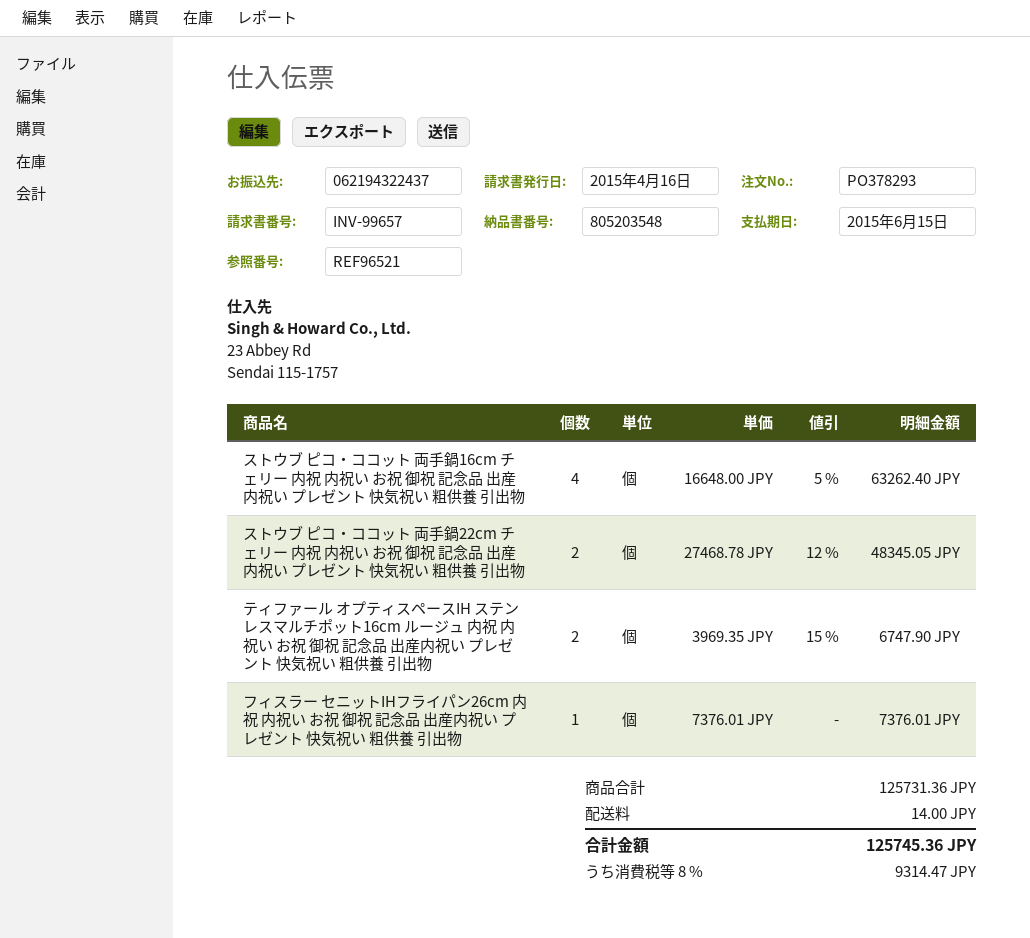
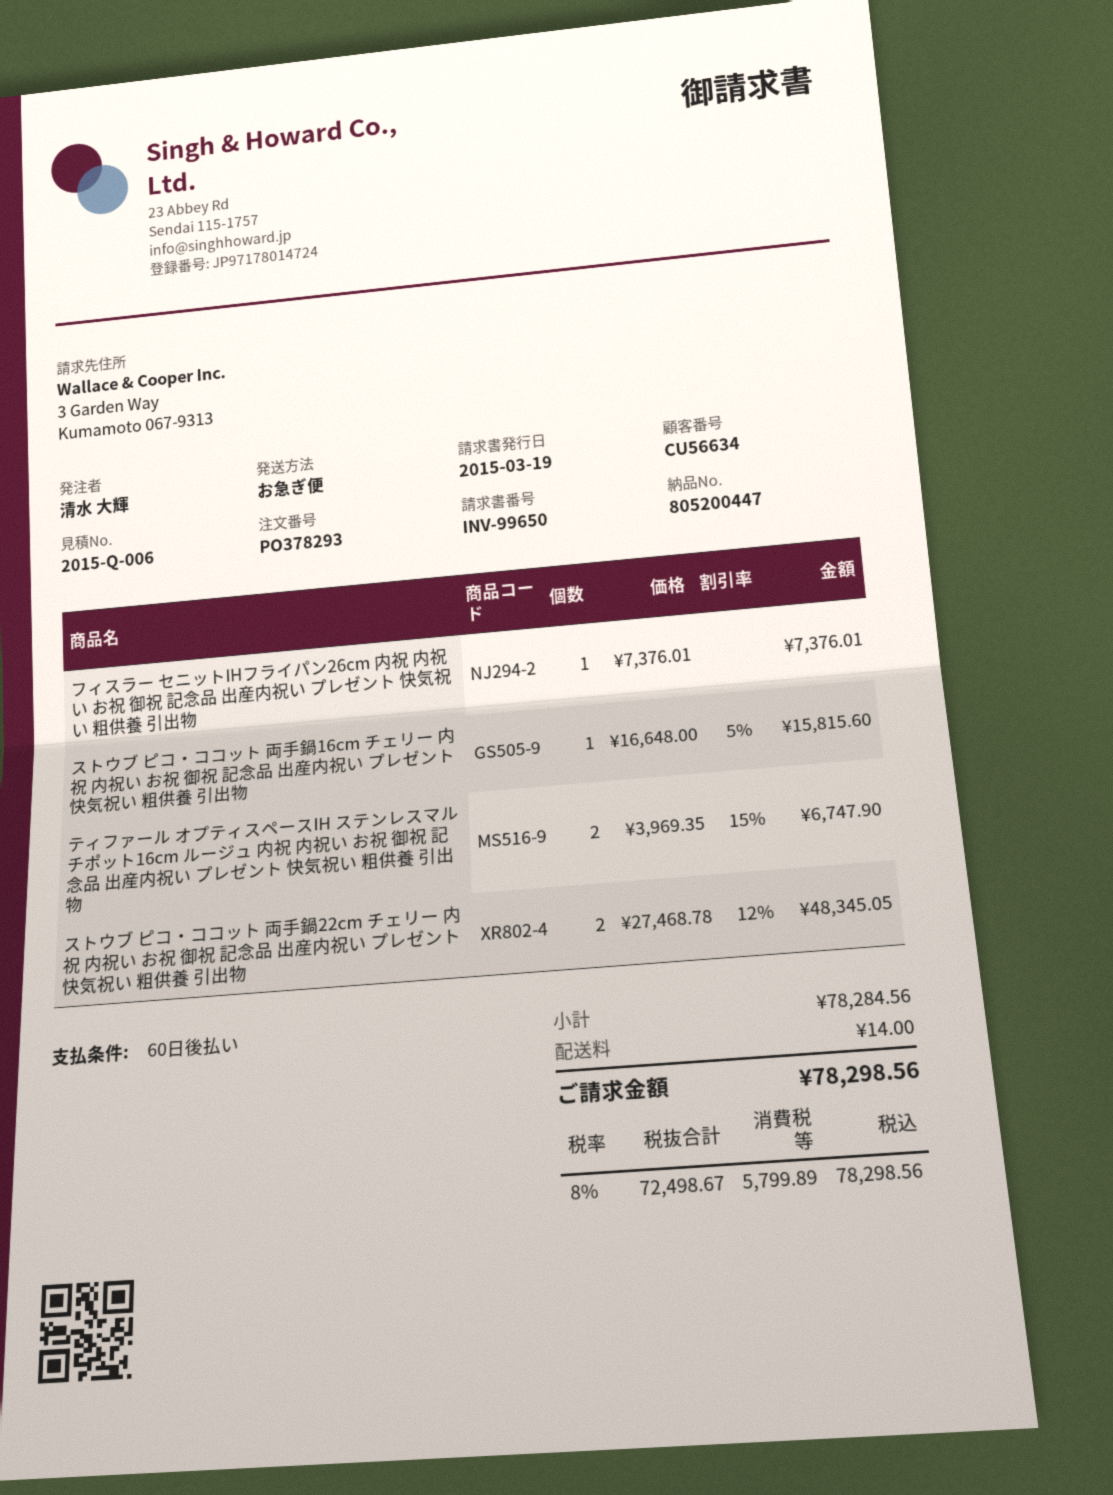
delivery note number: 805203548 -> 805200447
invoice number: INV-99657 -> INV-99650
invoice date: 2015-04-16 -> 2015-03-19
ストウブ ピコ・ココット 両手鍋16cm チェリー 内祝 内祝い お祝 御祝 記念品 出産内祝い プレゼント 快気祝い 粗供養 引出物: 4 x 16648.00 - 5% = 63262.40 -> 1 x 16648.00 - 5% = 15815.60
subtotal: 125731.36 -> 78284.56
tax: 8% = 9314.47 -> 8% = 5799.89
total: 125745.36 -> 78298.56

